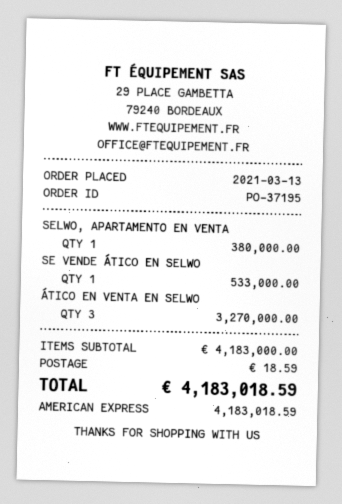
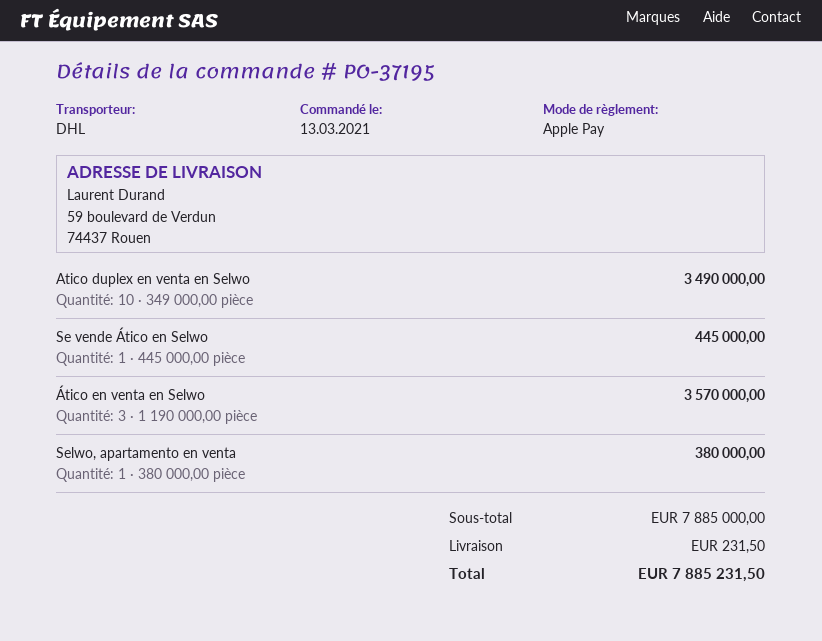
payment method: American Express -> Apple Pay
SE VENDE ÁTICO EN SELWO: 1 for 533000.00 -> 1 for 445000.00
ÁTICO EN VENTA EN SELWO: 3 for 3270000.00 -> 3 for 3570000.00
Atico duplex en venta en Selwo: none -> 10 for 3490000.00
subtotal: 4183000.00 -> 7885000.00
shipping: 18.59 -> 231.50
total: 4183018.59 -> 7885231.50

